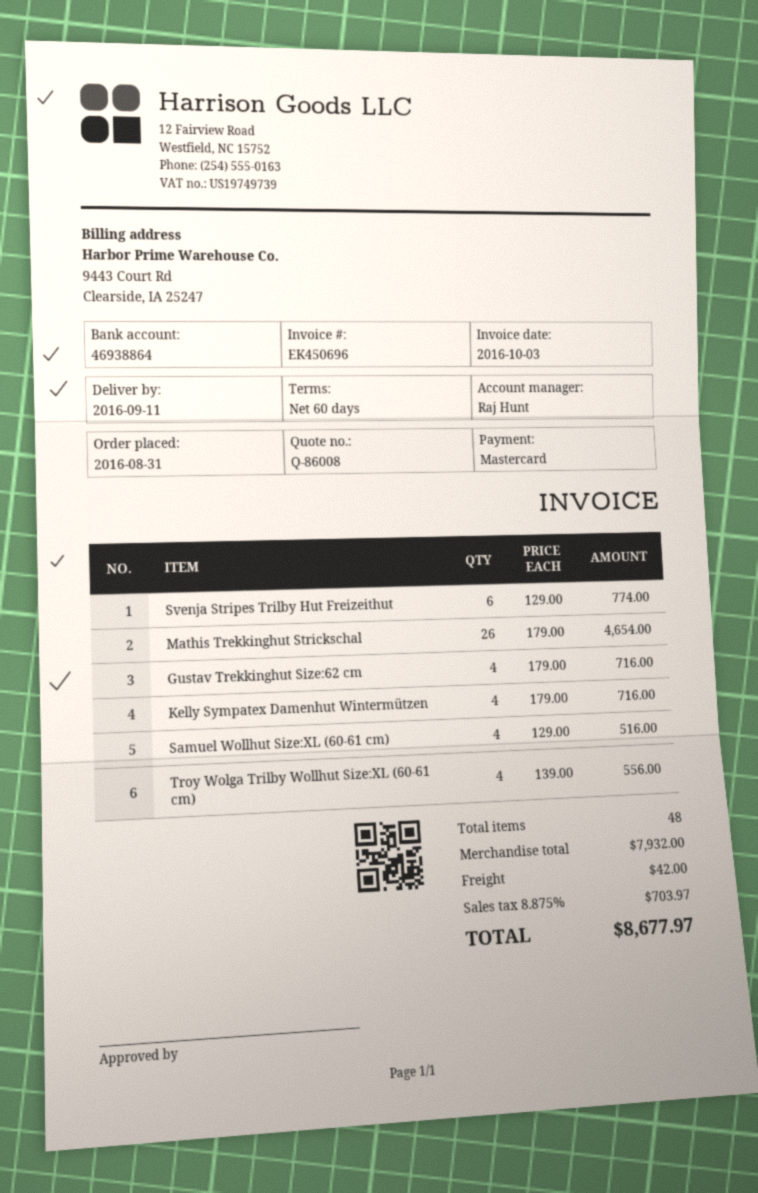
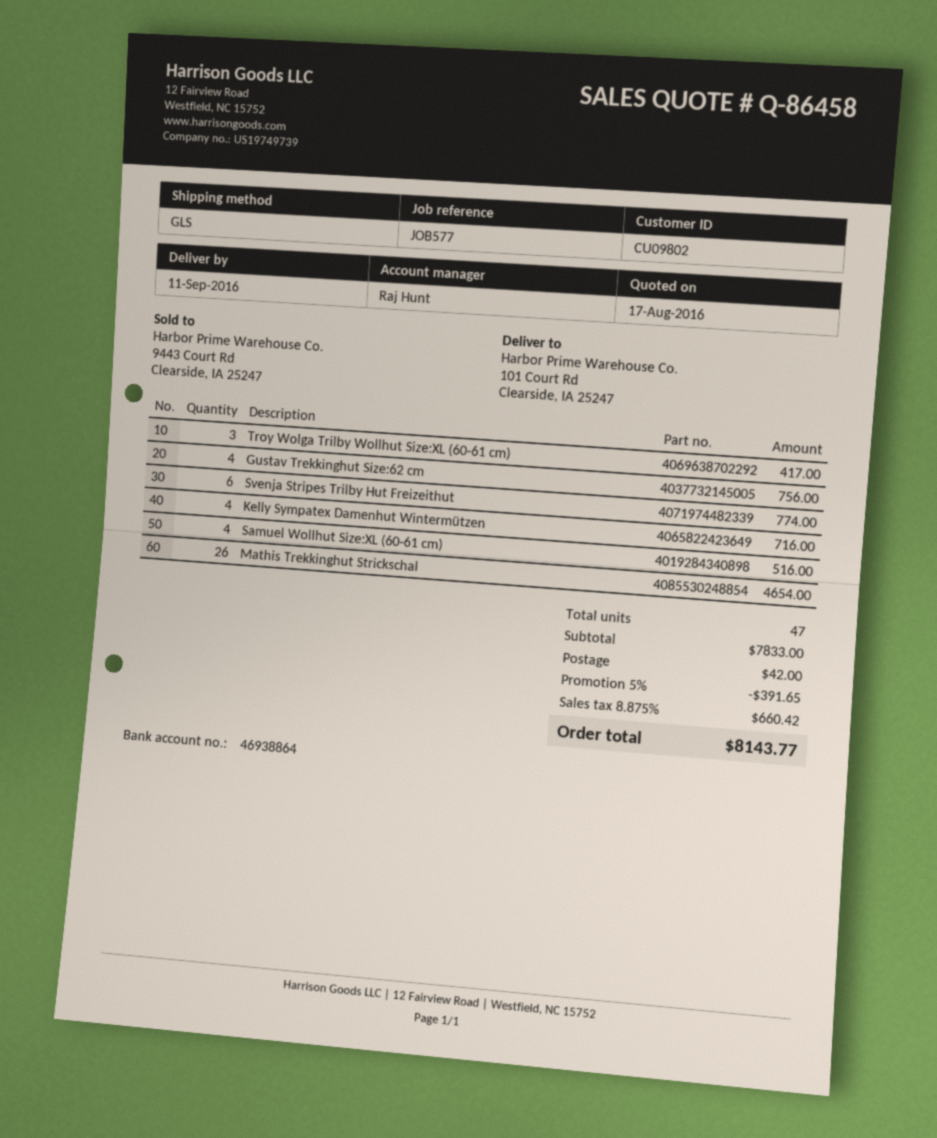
quote number: Q-86008 -> Q-86458
Gustav Trekkinghut Size:62 cm: 4 for 716.00 -> 4 for 756.00
Troy Wolga Trilby Wollhut Size:XL (60-61 cm): 4 for 556.00 -> 3 for 417.00
total quantity: 48 -> 47
subtotal: 7932.00 -> 7833.00
discount: none -> 5% = 391.65
tax: 8.875% = 703.97 -> 8.875% = 660.42
total: 8677.97 -> 8143.77

